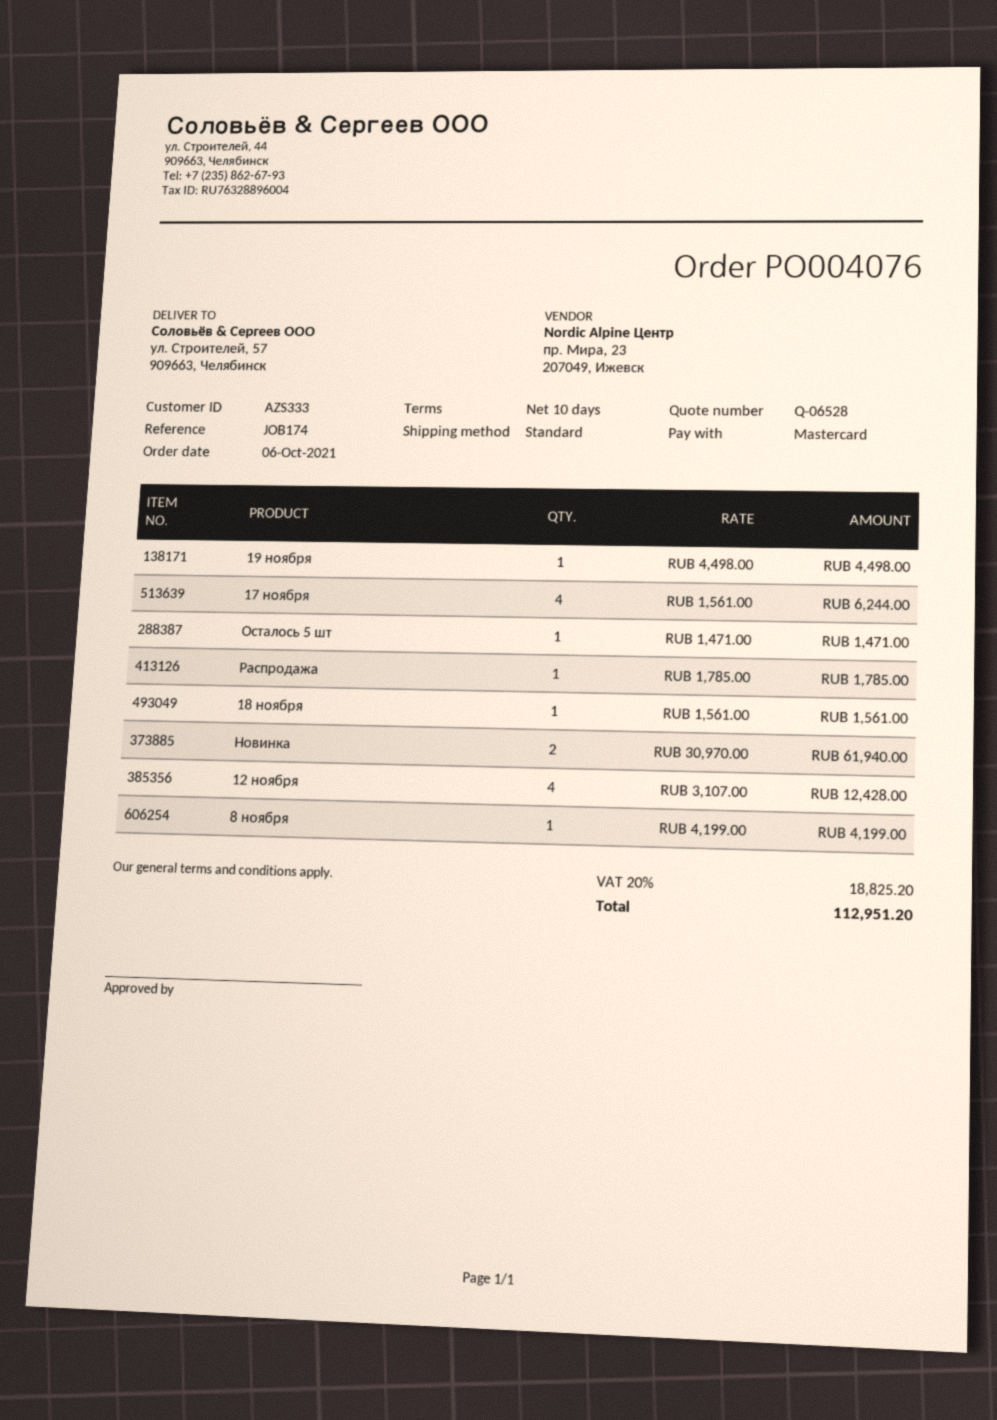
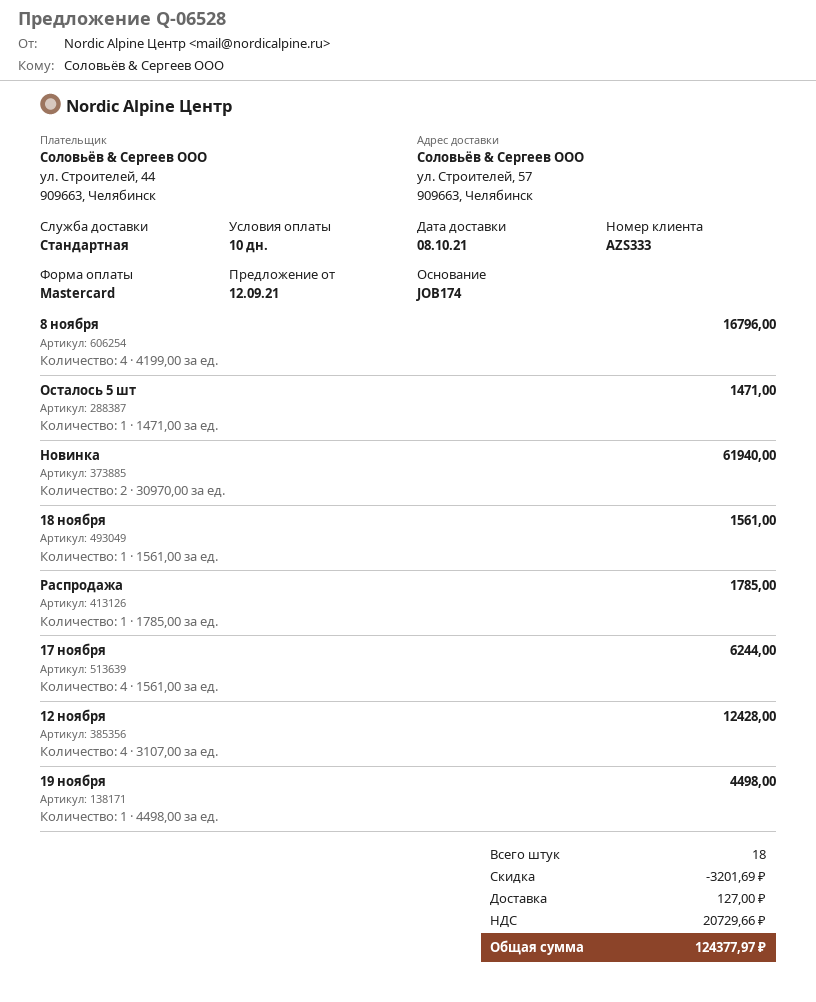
8 ноября: 1 x 4199.00 = 4199.00 -> 4 x 4199.00 = 16796.00
discount: none -> 3201.69
shipping: none -> 127.00
tax: 18825.20 -> 20729.66
total: 112951.20 -> 124377.97

